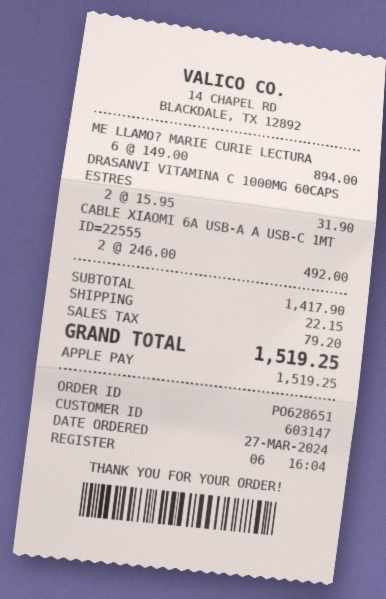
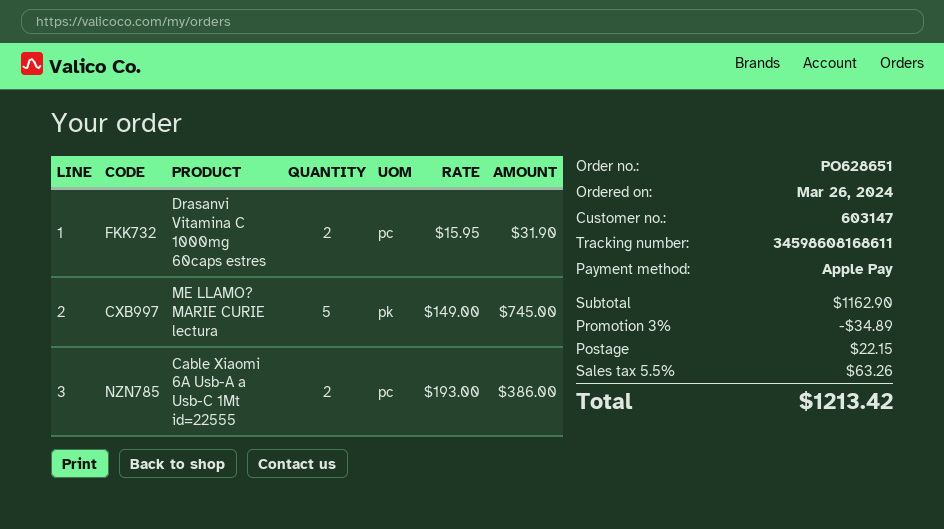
order date: 2024-03-27 -> 2024-03-26
ME LLAMO? MARIE CURIE LECTURA: 6 x 149.00 = 894.00 -> 5 x 149.00 = 745.00
CABLE XIAOMI 6A USB-A A USB-C 1MT ID=22555: 2 x 246.00 = 492.00 -> 2 x 193.00 = 386.00
subtotal: 1417.90 -> 1162.90
discount: none -> 3% = 34.89
tax: 79.20 -> 63.26
total: 1519.25 -> 1213.42

